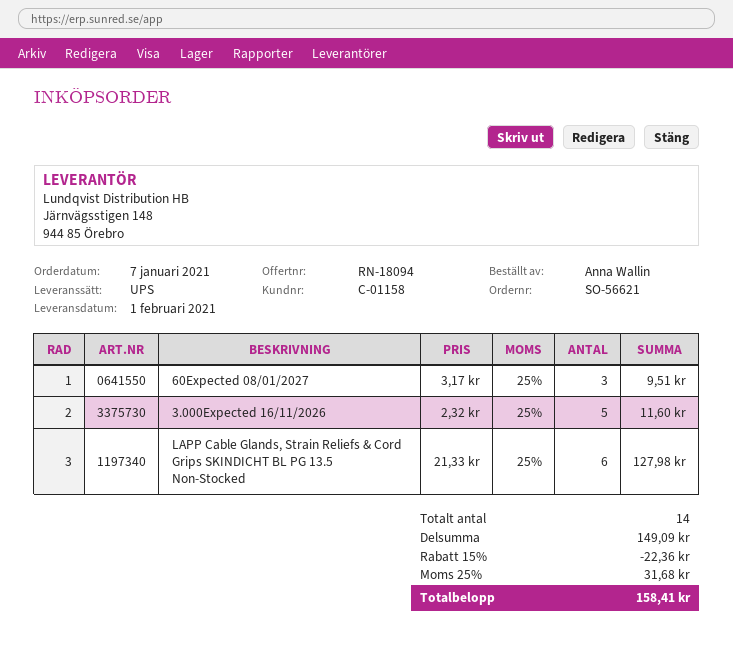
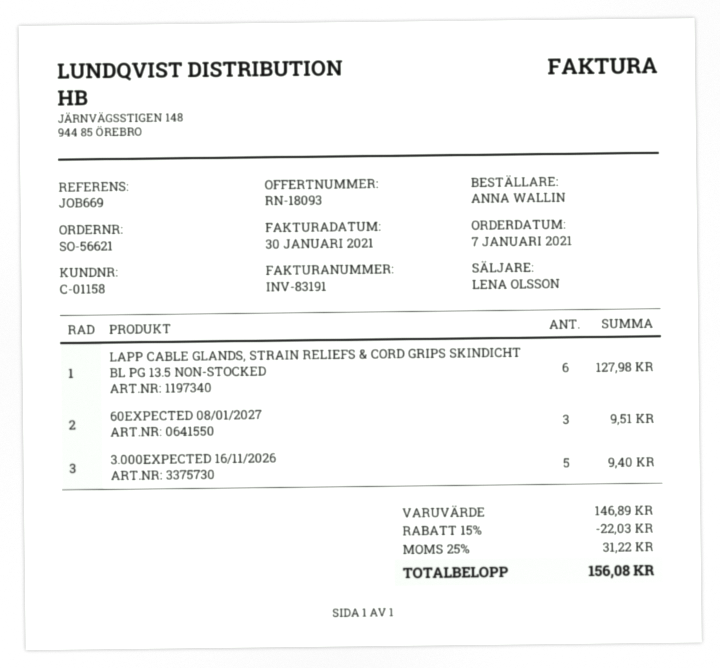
quote number: RN-18094 -> RN-18093
3.000Expected 16/11/2026: 5 for 11.60 -> 5 for 9.40
subtotal: 149.09 -> 146.89
discount: 15% = 22.36 -> 15% = 22.03
tax: 25% = 31.68 -> 25% = 31.22
total: 158.41 -> 156.08

